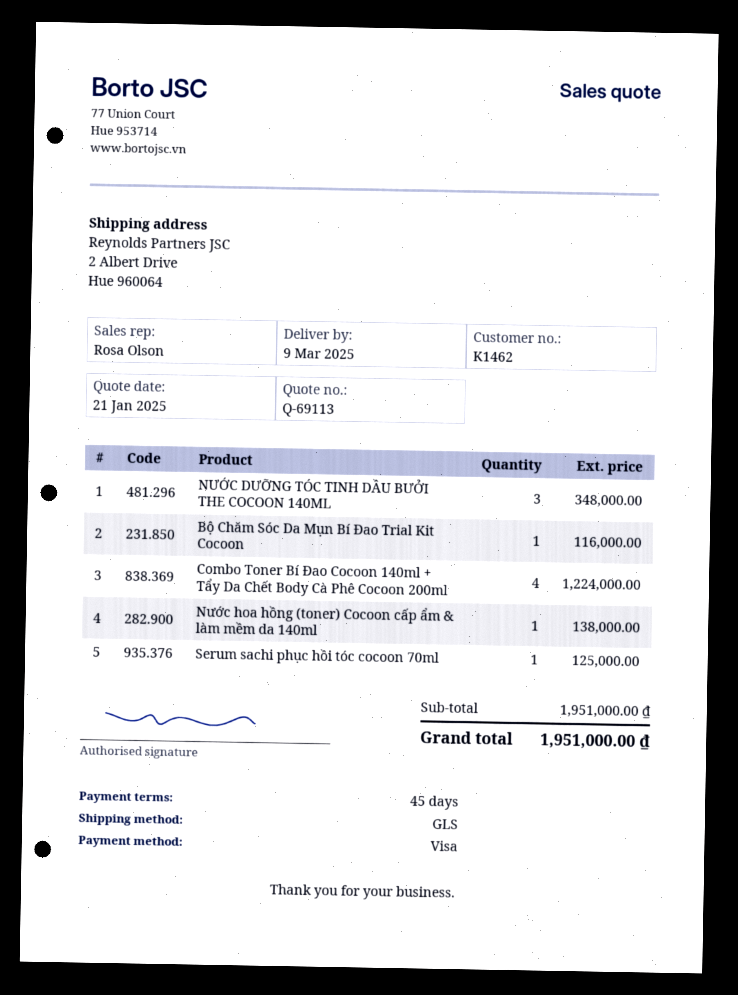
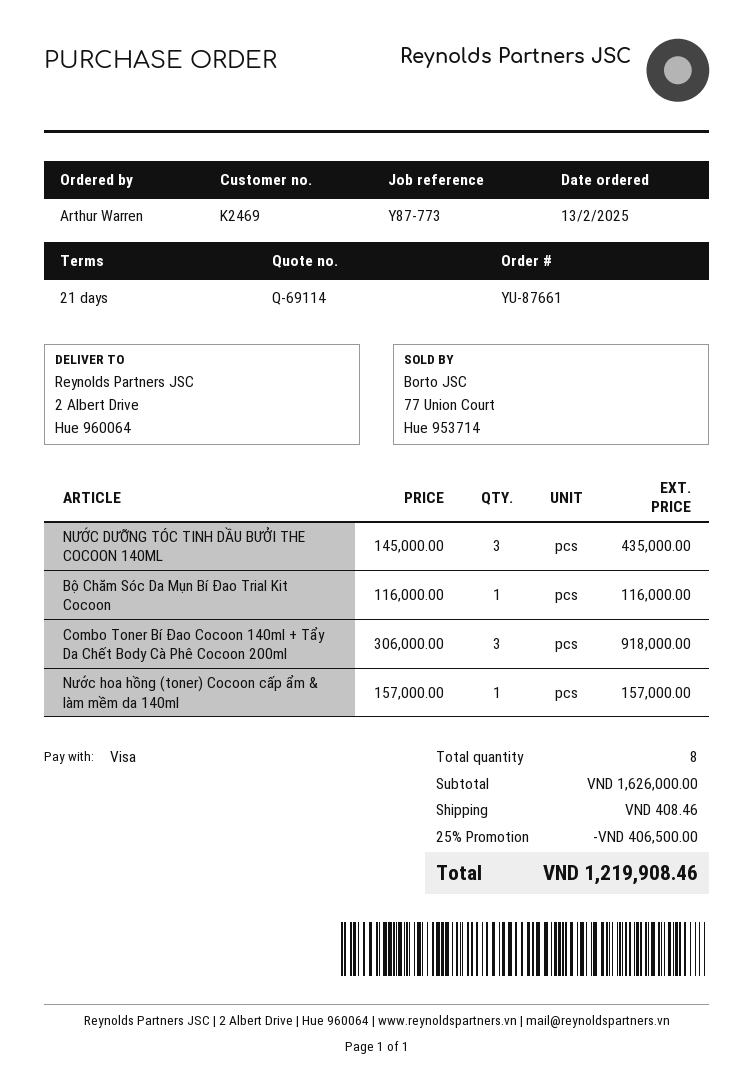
quote number: Q-69113 -> Q-69114
payment terms: 45 days -> 21 days
customer number: K1462 -> K2469
NƯỚC DƯỠNG TÓC TINH DẦU BƯỞI THE COCOON 140ML: 3 for 348000.00 -> 3 for 435000.00
Combo Toner Bí Đao Cocoon 140ml + Tẩy Da Chết Body Cà Phê Cocoon 200ml: 4 for 1224000.00 -> 3 for 918000.00
Nước hoa hồng (toner) Cocoon cấp ẩm & làm mềm da 140ml: 1 for 138000.00 -> 1 for 157000.00
Serum sachi phục hồi tóc cocoon 70ml: 1 for 125000.00 -> none
subtotal: 1951000.00 -> 1626000.00
discount: none -> 25% = 406500.00
shipping: none -> 408.46
total: 1951000.00 -> 1219908.46

